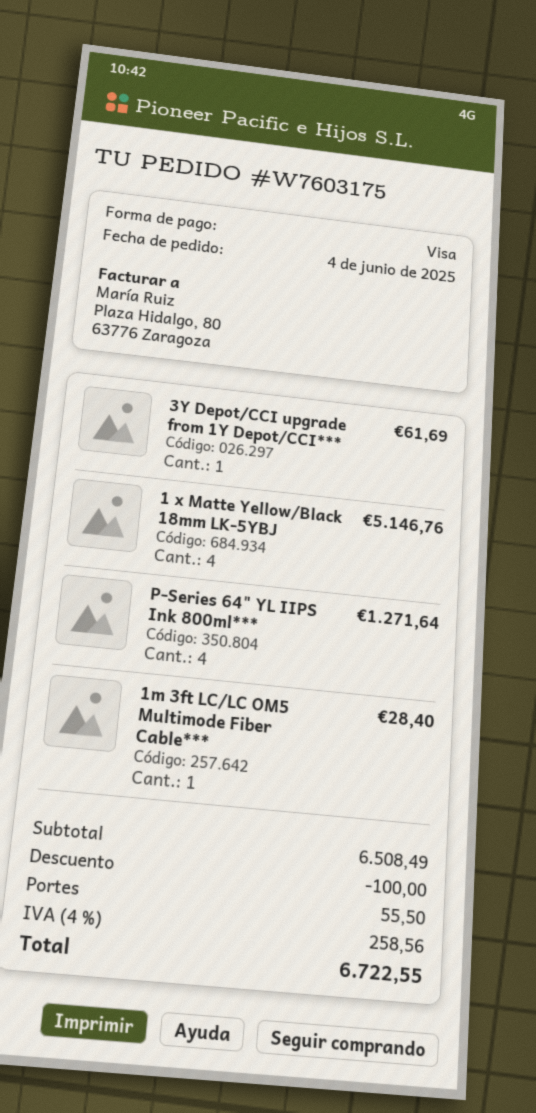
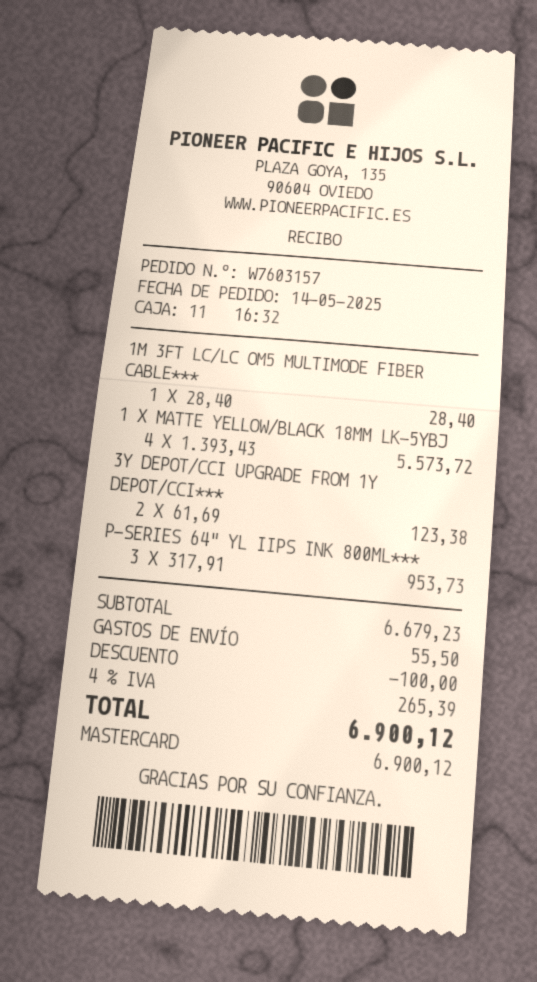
order number: W7603175 -> W7603157
order date: 2025-06-04 -> 2025-05-14
payment method: Visa -> Mastercard
3Y Depot/CCI upgrade from 1Y Depot/CCI***: 1 for 61.69 -> 2 for 123.38
1 x Matte Yellow/Black 18mm LK-5YBJ: 4 for 5146.76 -> 4 for 5573.72
P-Series 64" YL IIPS Ink 800ml***: 4 for 1271.64 -> 3 for 953.73
subtotal: 6508.49 -> 6679.23
tax: 4% = 258.56 -> 4% = 265.39
total: 6722.55 -> 6900.12

